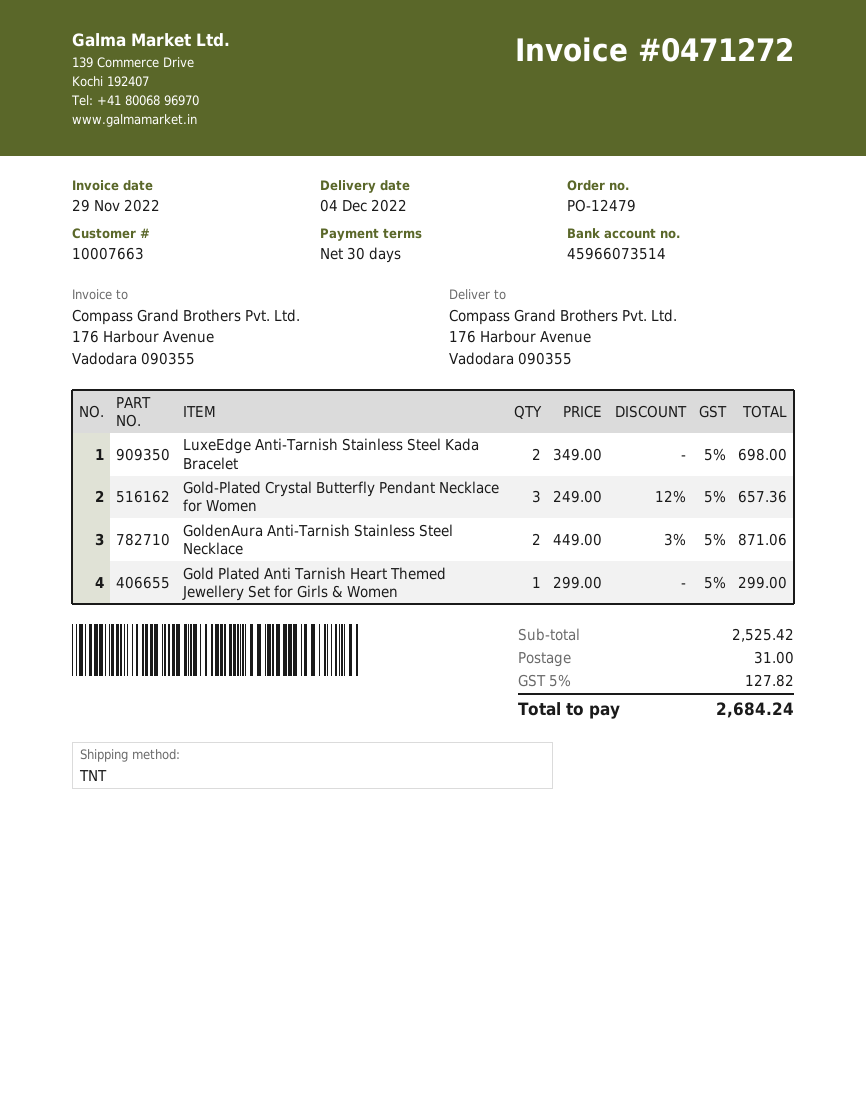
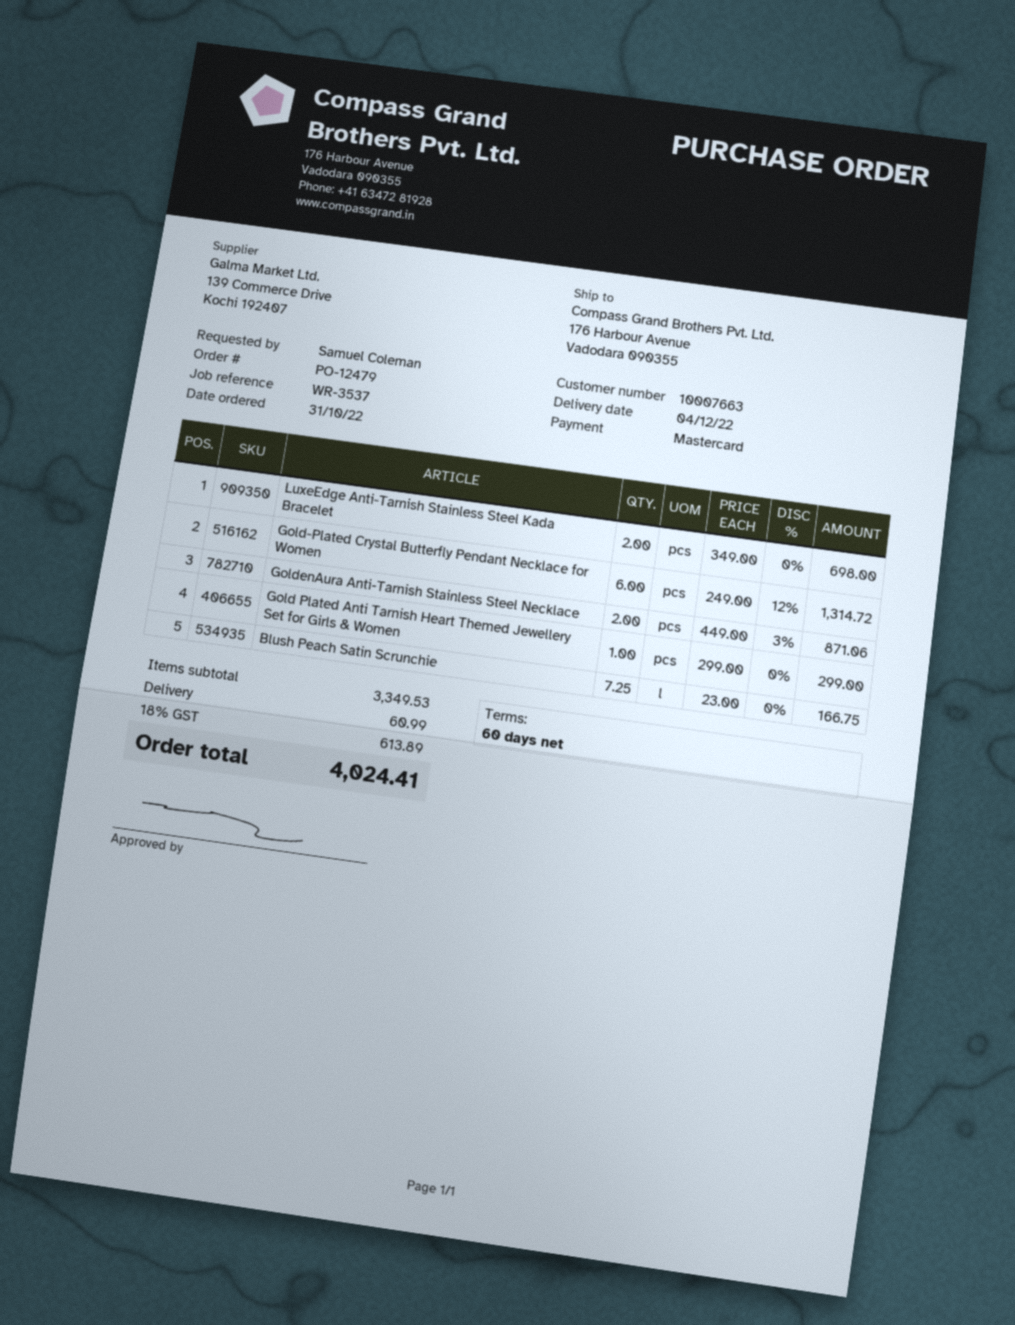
payment terms: 30 days -> 60 days
Gold-Plated Crystal Butterfly Pendant Necklace for Women: 3 x 249.00 - 12% = 657.36 -> 6 x 249.00 - 12% = 1314.72
Blush Peach Satin Scrunchie: none -> 7.25 x 23.00 = 166.75
subtotal: 2525.42 -> 3349.53
shipping: 31.00 -> 60.99
tax: 5% = 127.82 -> 18% = 613.89
total: 2684.24 -> 4024.41

